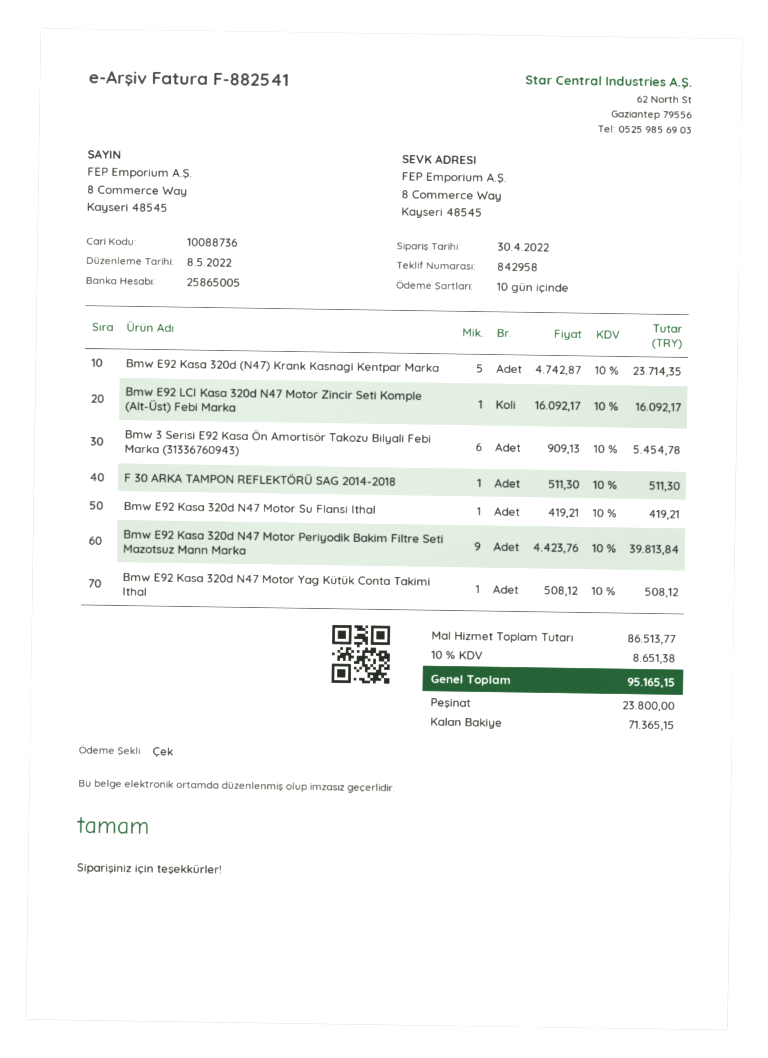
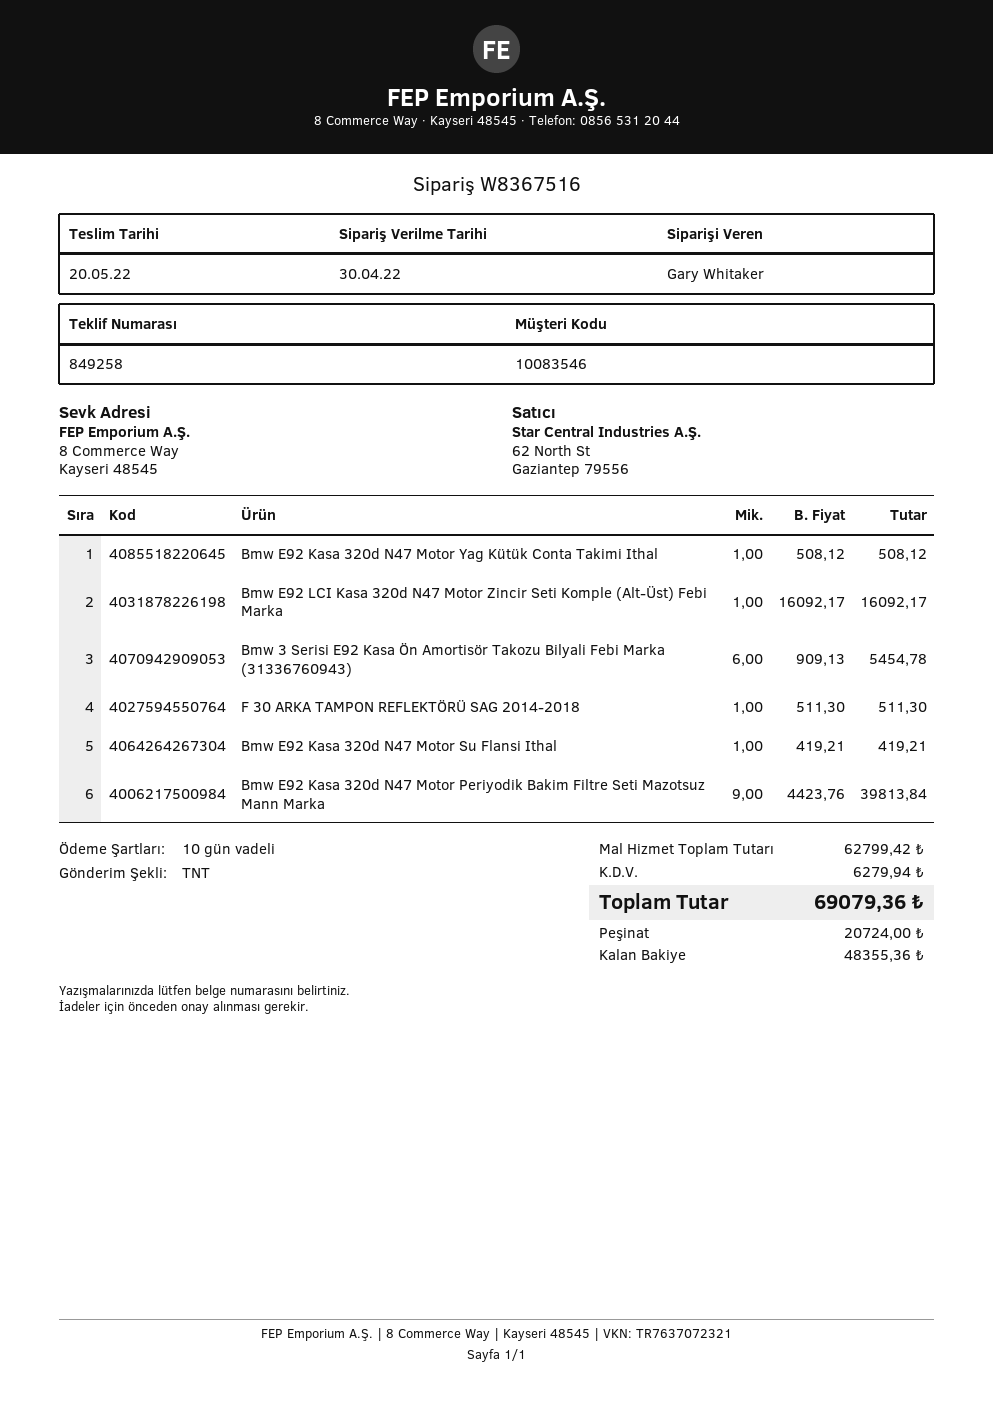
quote number: 842958 -> 849258
customer number: 10088736 -> 10083546
Bmw E92 Kasa 320d (N47) Krank Kasnagi Kentpar Marka: 5 x 4742.87 = 23714.35 -> none
subtotal: 86513.77 -> 62799.42
tax: 8651.38 -> 6279.94
total: 95165.15 -> 69079.36
deposit: 23800.00 -> 20724.00
balance: 71365.15 -> 48355.36

